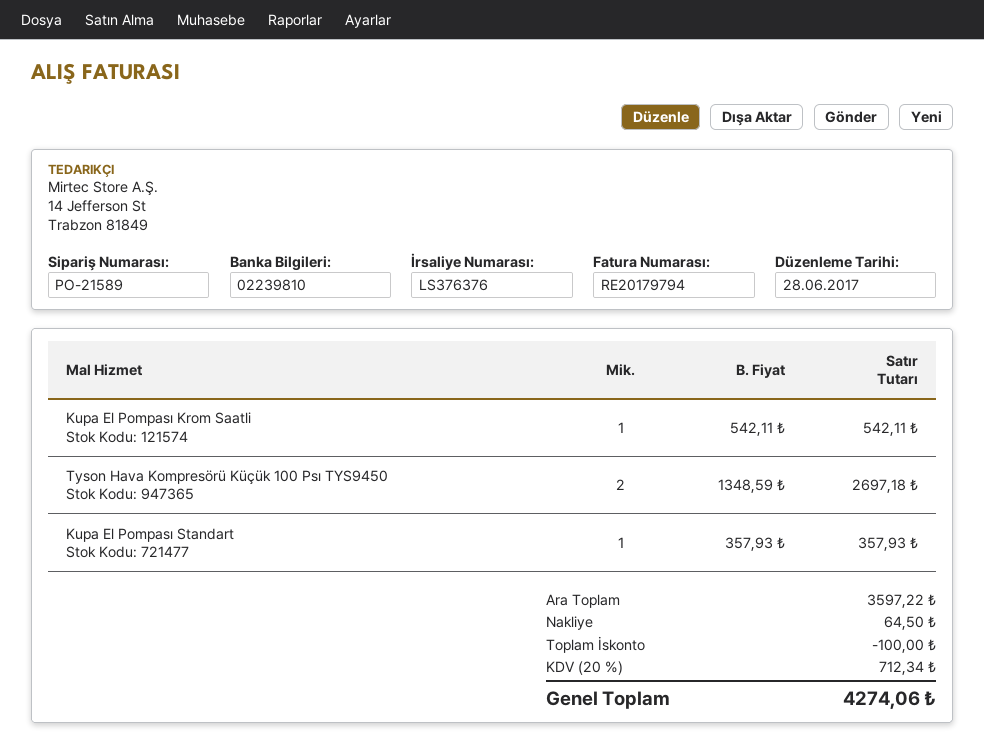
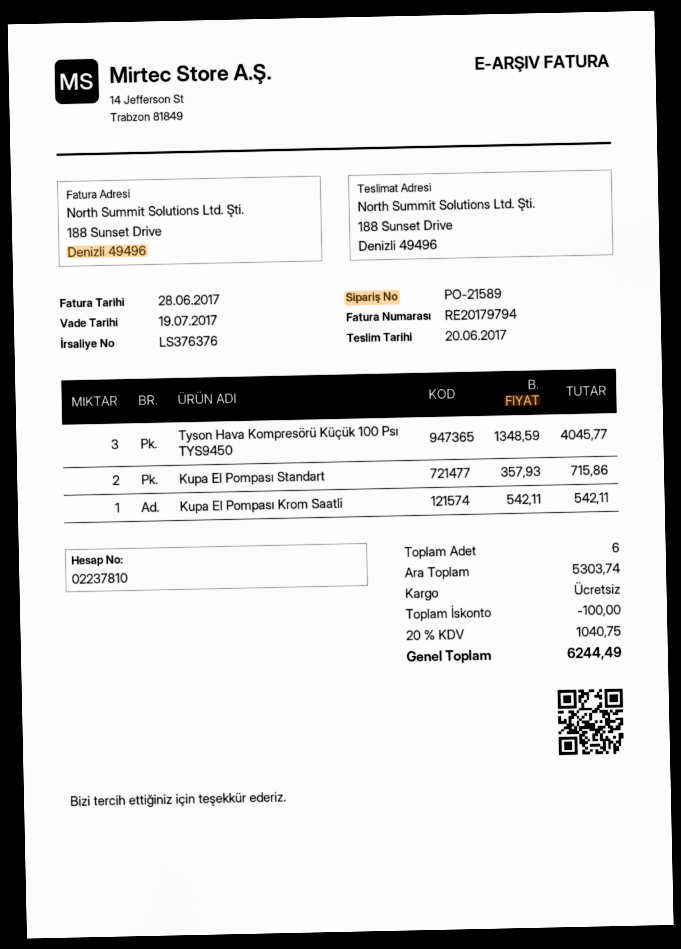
bank account: 02239810 -> 02237810
Tyson Hava Kompresörü Küçük 100 Psı TYS9450: 2 x 1348.59 = 2697.18 -> 3 x 1348.59 = 4045.77
Kupa El Pompası Standart: 1 x 357.93 = 357.93 -> 2 x 357.93 = 715.86
subtotal: 3597.22 -> 5303.74
shipping: 64.50 -> 0.00
tax: 20% = 712.34 -> 20% = 1040.75
total: 4274.06 -> 6244.49

